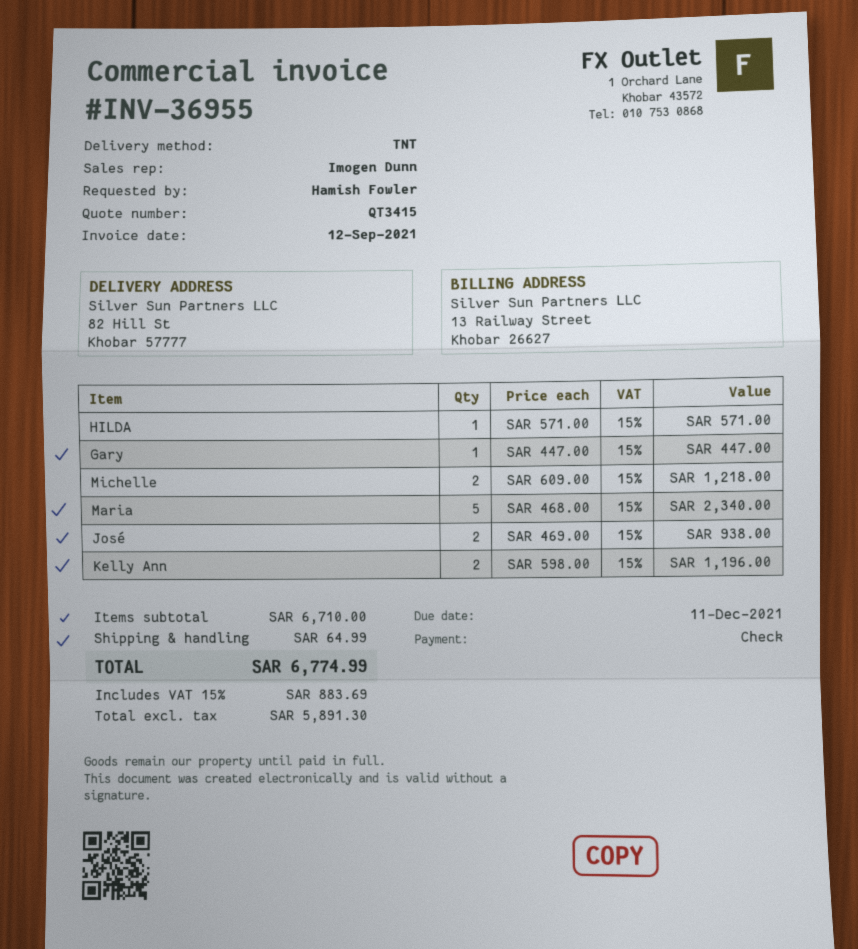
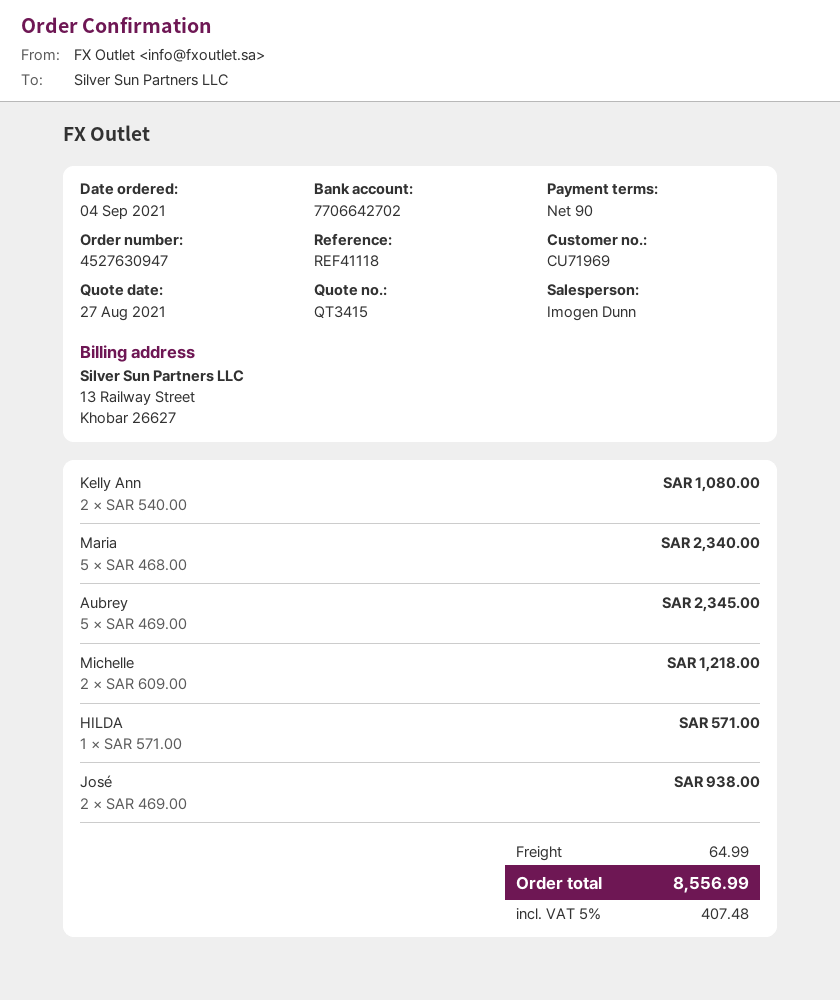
Gary: 1 x 447.00 = 447.00 -> none
Kelly Ann: 2 x 598.00 = 1196.00 -> 2 x 540.00 = 1080.00
Aubrey: none -> 5 x 469.00 = 2345.00
tax: 15% = 883.69 -> 5% = 407.48
total: 6774.99 -> 8556.99

